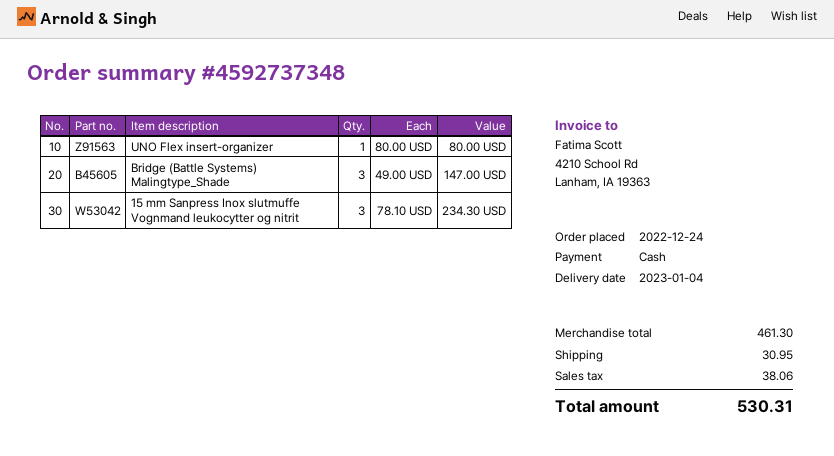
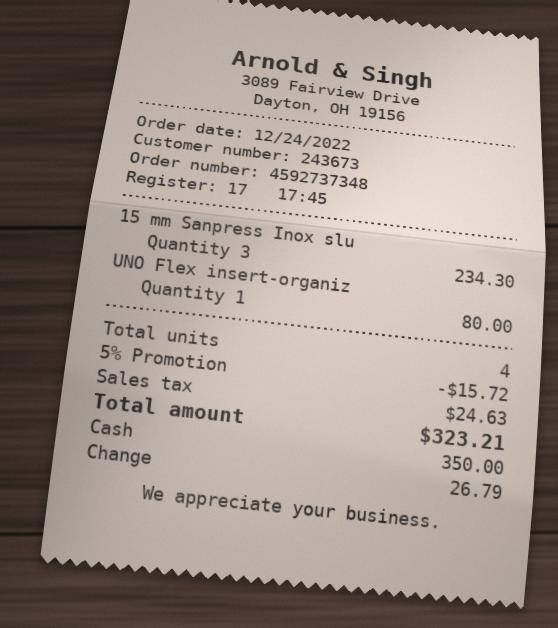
Bridge (Battle Systems) Malingtype_Shade: 3 for 147.00 -> none
discount: none -> 5% = 15.72
shipping: 30.95 -> none
tax: 38.06 -> 24.63
total: 530.31 -> 323.21

